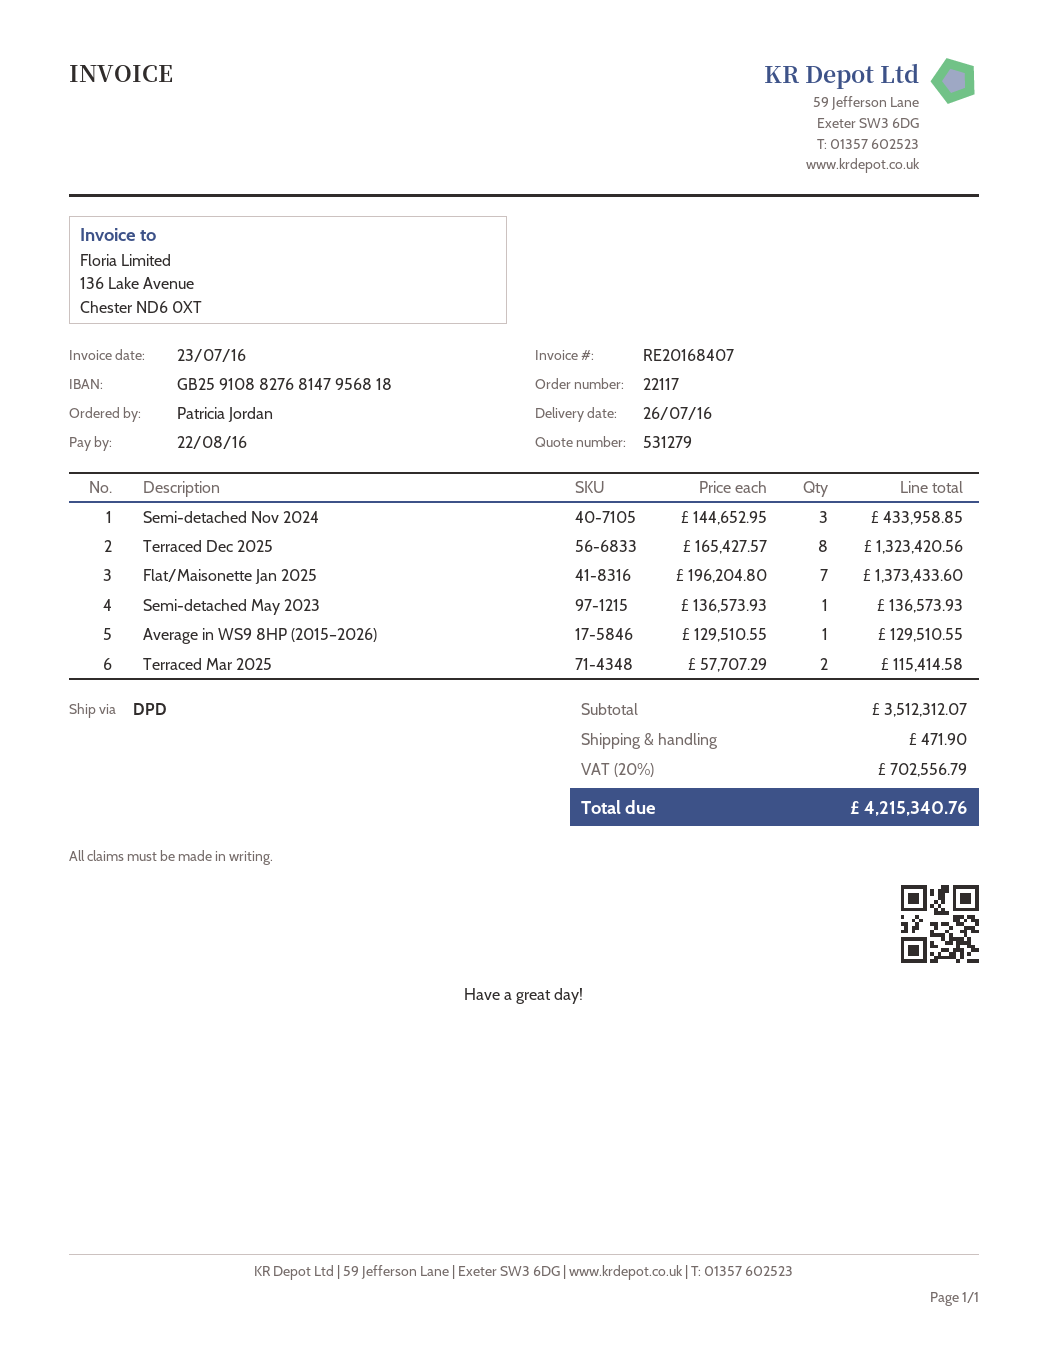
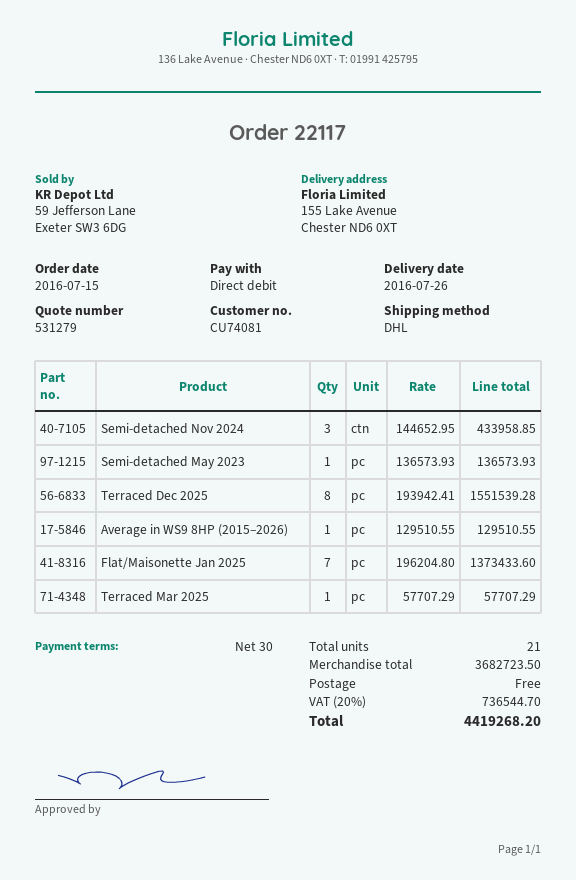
shipping method: DPD -> DHL
Terraced Dec 2025: 8 x 165427.57 = 1323420.56 -> 8 x 193942.41 = 1551539.28
Terraced Mar 2025: 2 x 57707.29 = 115414.58 -> 1 x 57707.29 = 57707.29
subtotal: 3512312.07 -> 3682723.50
shipping: 471.90 -> 0.00
tax: 20% = 702556.79 -> 20% = 736544.70
total: 4215340.76 -> 4419268.20

